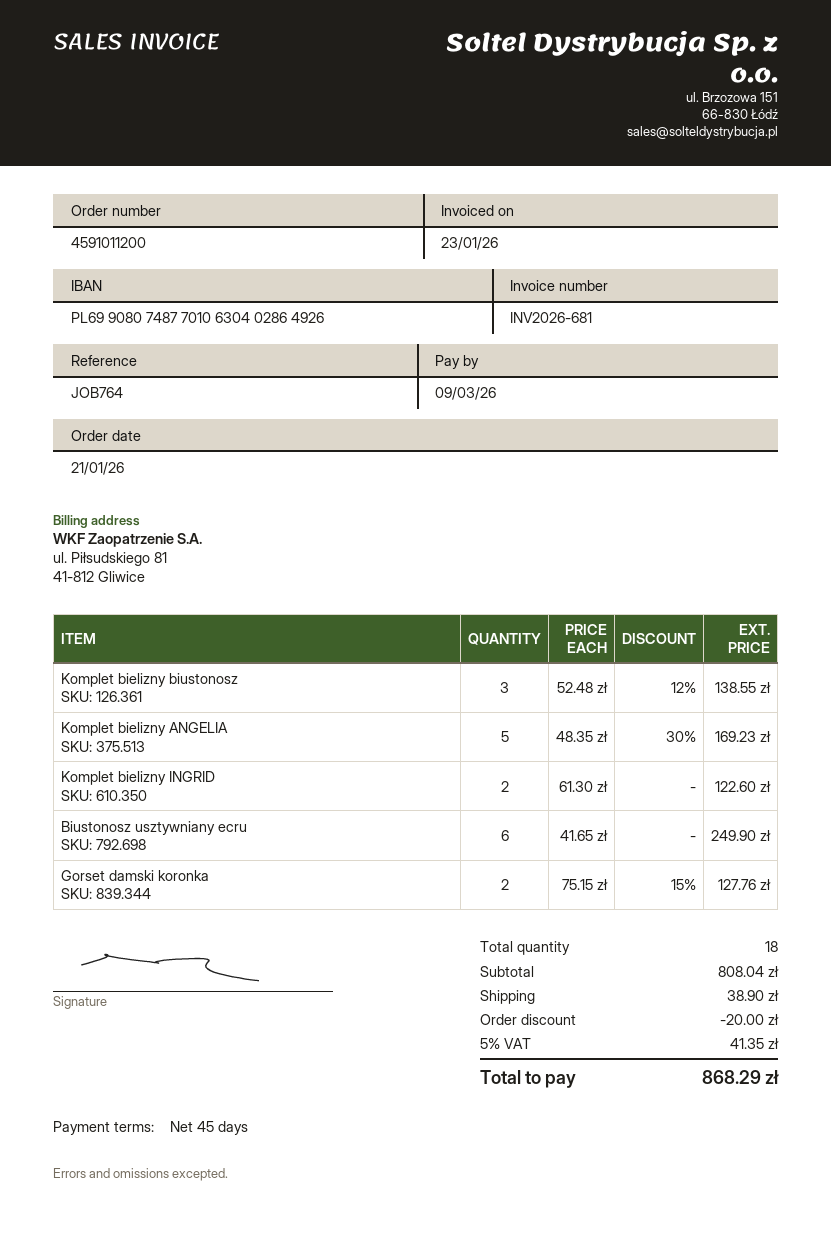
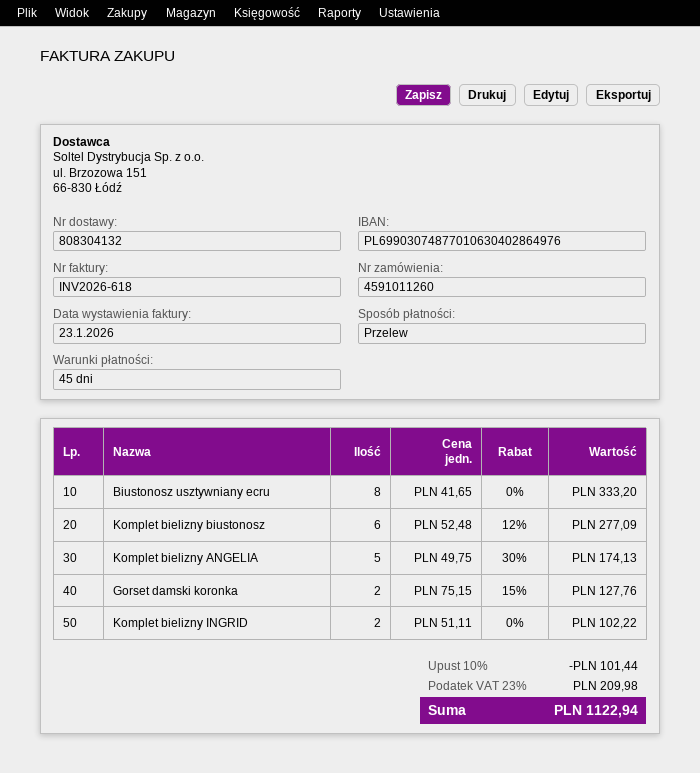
order number: 4591011200 -> 4591011260
invoice number: INV2026-681 -> INV2026-618
bank account: PL69908074877010630402864926 -> PL69903074877010630402864976
Komplet bielizny biustonosz: 3 x 52.48 - 12% = 138.55 -> 6 x 52.48 - 12% = 277.09
Komplet bielizny ANGELIA: 5 x 48.35 - 30% = 169.23 -> 5 x 49.75 - 30% = 174.13
Komplet bielizny INGRID: 2 x 61.30 = 122.60 -> 2 x 51.11 = 102.22
Biustonosz usztywniany ecru: 6 x 41.65 = 249.90 -> 8 x 41.65 = 333.20
discount: 20.00 -> 101.44
shipping: 38.90 -> none
tax: 5% = 41.35 -> 23% = 209.98
total: 868.29 -> 1122.94

